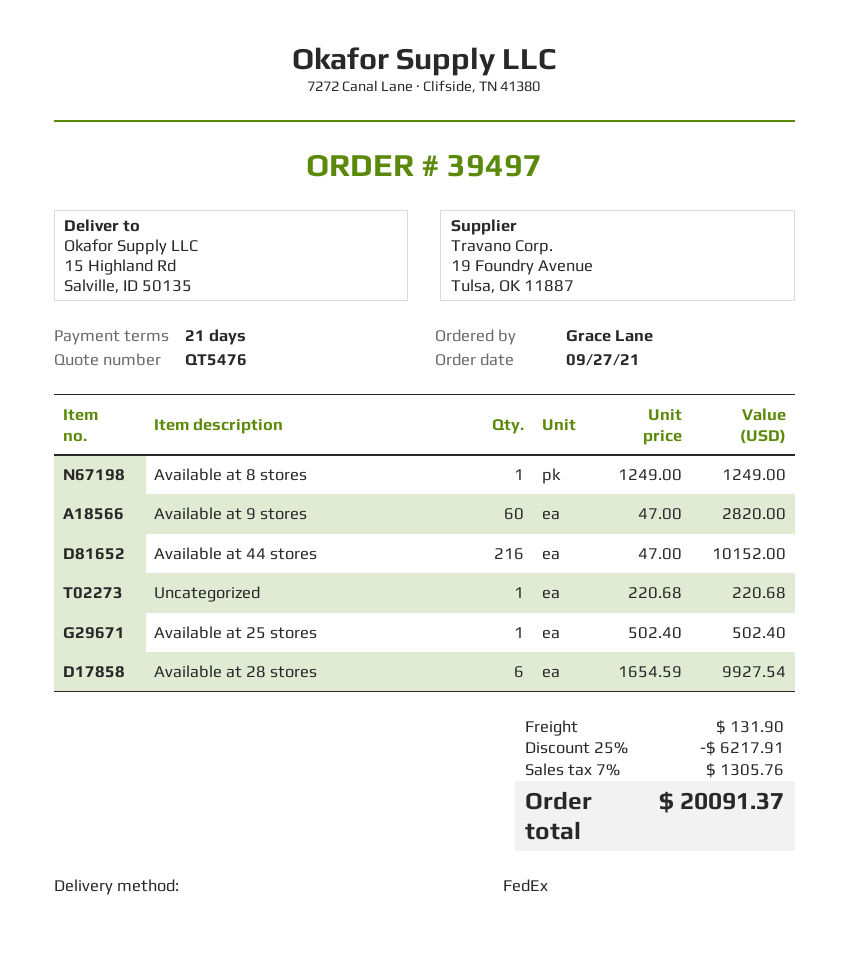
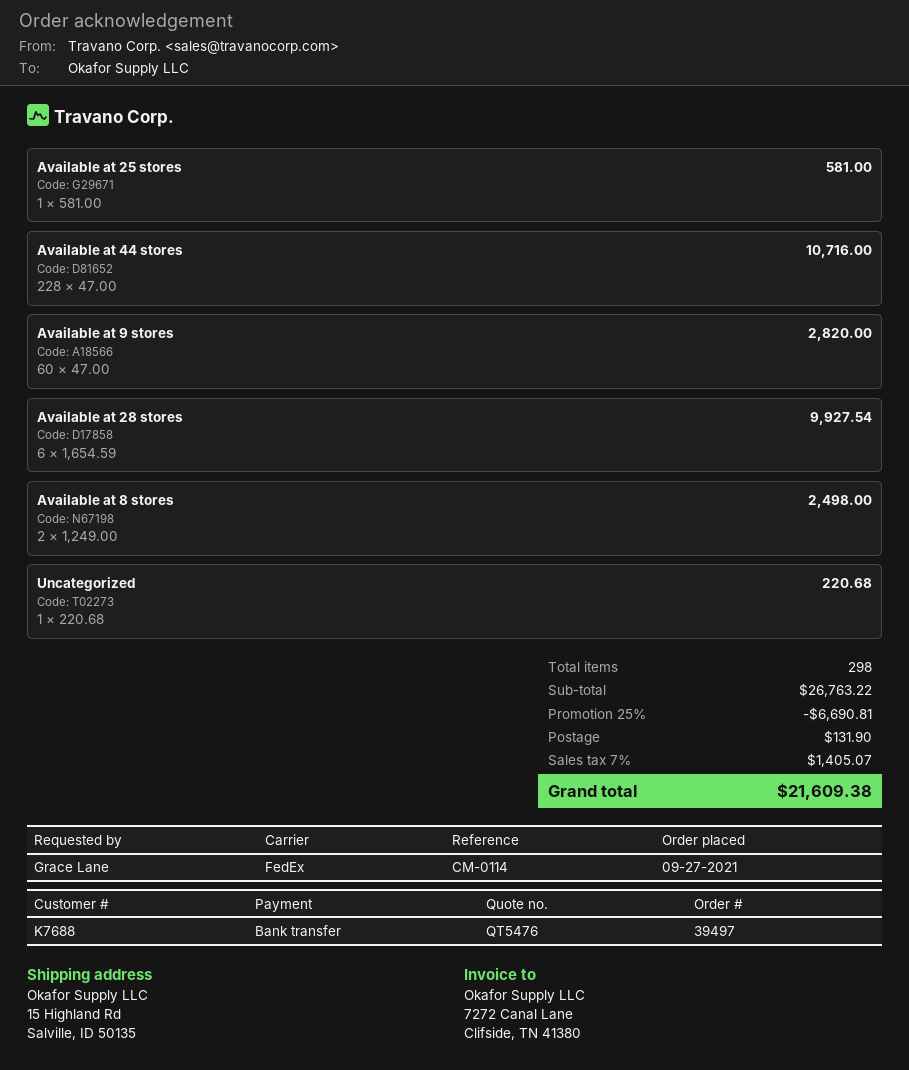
Available at 8 stores: 1 x 1249.00 = 1249.00 -> 2 x 1249.00 = 2498.00
Available at 44 stores: 216 x 47.00 = 10152.00 -> 228 x 47.00 = 10716.00
Available at 25 stores: 1 x 502.40 = 502.40 -> 1 x 581.00 = 581.00
discount: 25% = 6217.91 -> 25% = 6690.81
tax: 7% = 1305.76 -> 7% = 1405.07
total: 20091.37 -> 21609.38

